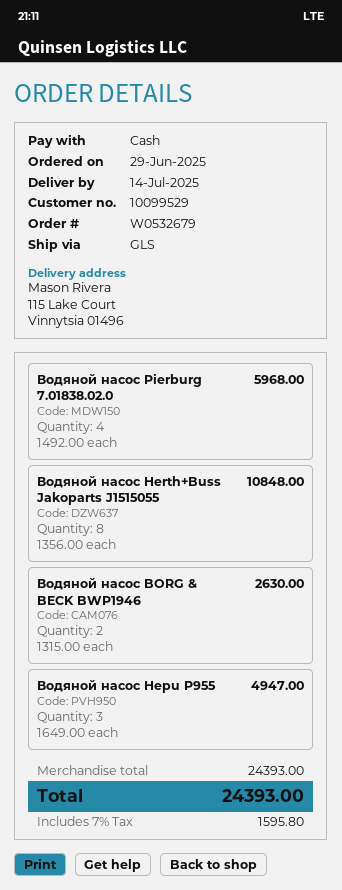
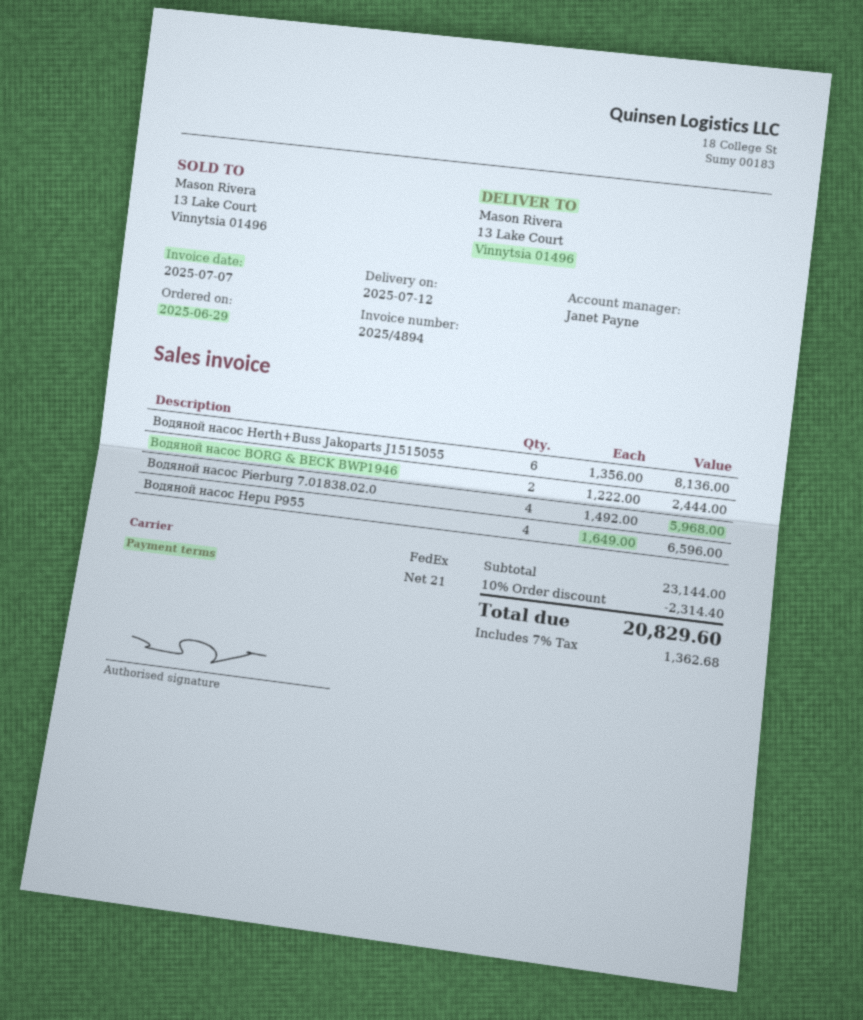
delivery date: 2025-07-14 -> 2025-07-12
shipping method: GLS -> FedEx
ship to: 115 Lake Court, Vinnytsia 01496 -> 13 Lake Court, Vinnytsia 01496
Водяной насос Herth+Buss Jakoparts J1515055: 8 x 1356.00 = 10848.00 -> 6 x 1356.00 = 8136.00
Водяной насос BORG & BECK BWP1946: 2 x 1315.00 = 2630.00 -> 2 x 1222.00 = 2444.00
Водяной насос Hepu P955: 3 x 1649.00 = 4947.00 -> 4 x 1649.00 = 6596.00
subtotal: 24393.00 -> 23144.00
discount: none -> 10% = 2314.40
tax: 7% = 1595.80 -> 7% = 1362.68
total: 24393.00 -> 20829.60

